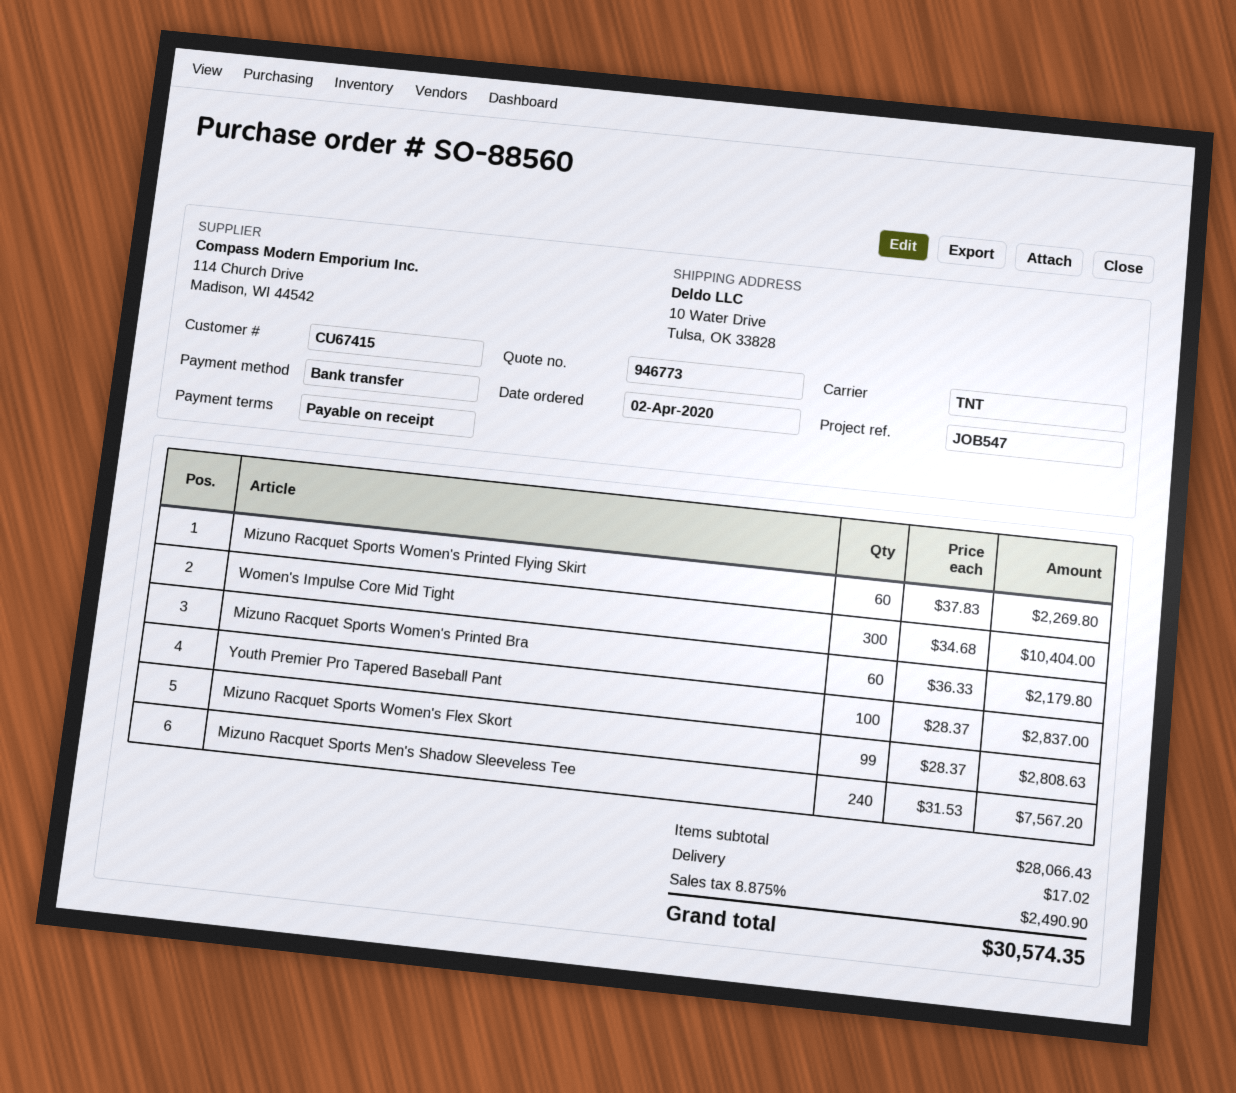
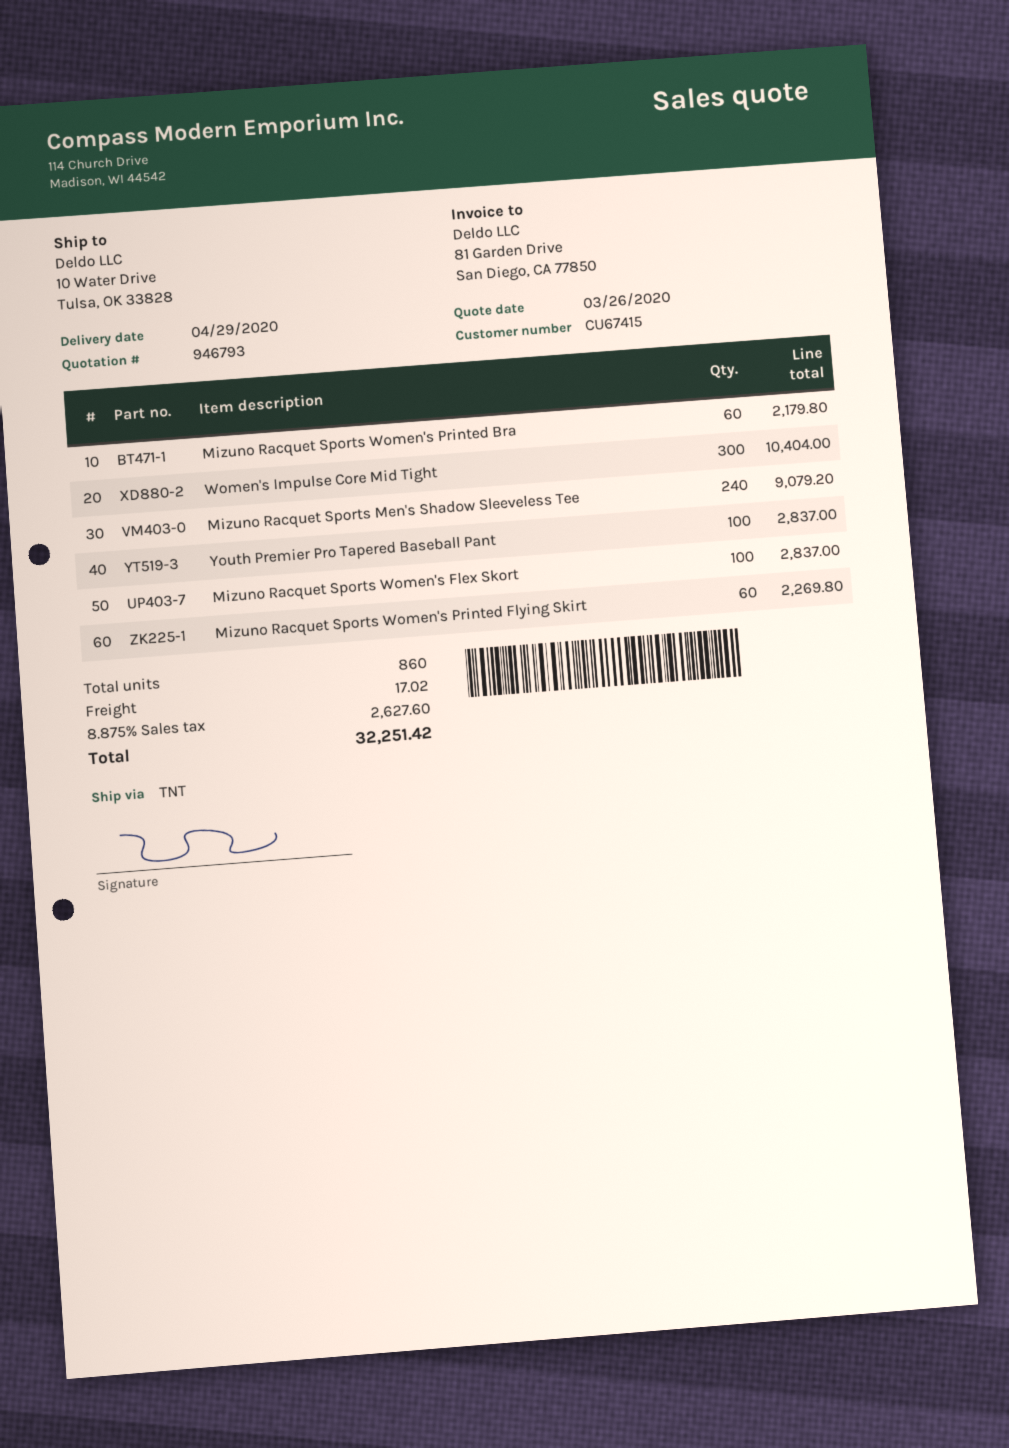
quote number: 946773 -> 946793
Mizuno Racquet Sports Women's Flex Skort: 99 for 2808.63 -> 100 for 2837.00
Mizuno Racquet Sports Men's Shadow Sleeveless Tee: 240 for 7567.20 -> 240 for 9079.20
tax: 8.875% = 2490.90 -> 8.875% = 2627.60
total: 30574.35 -> 32251.42

